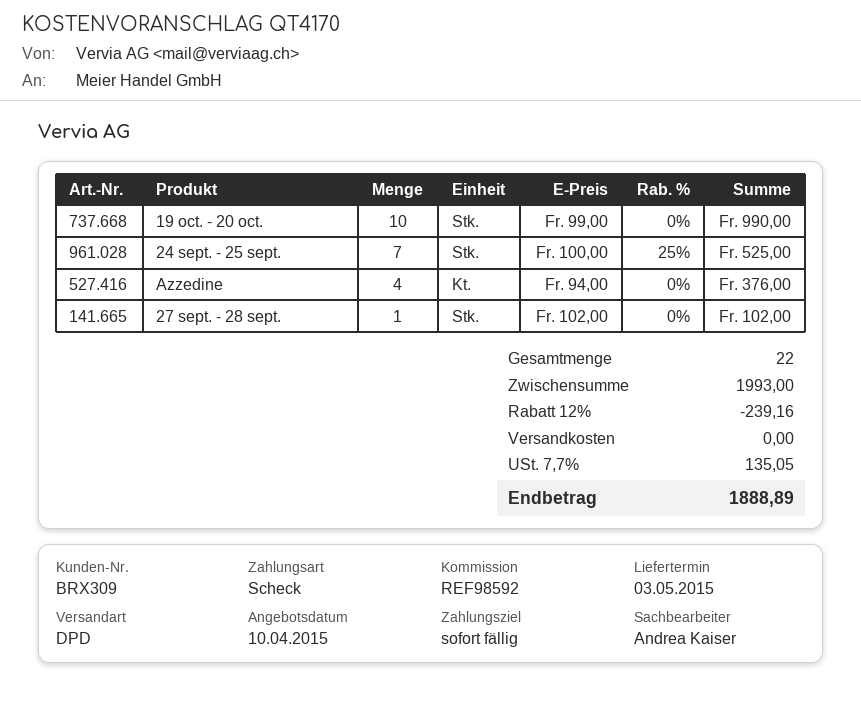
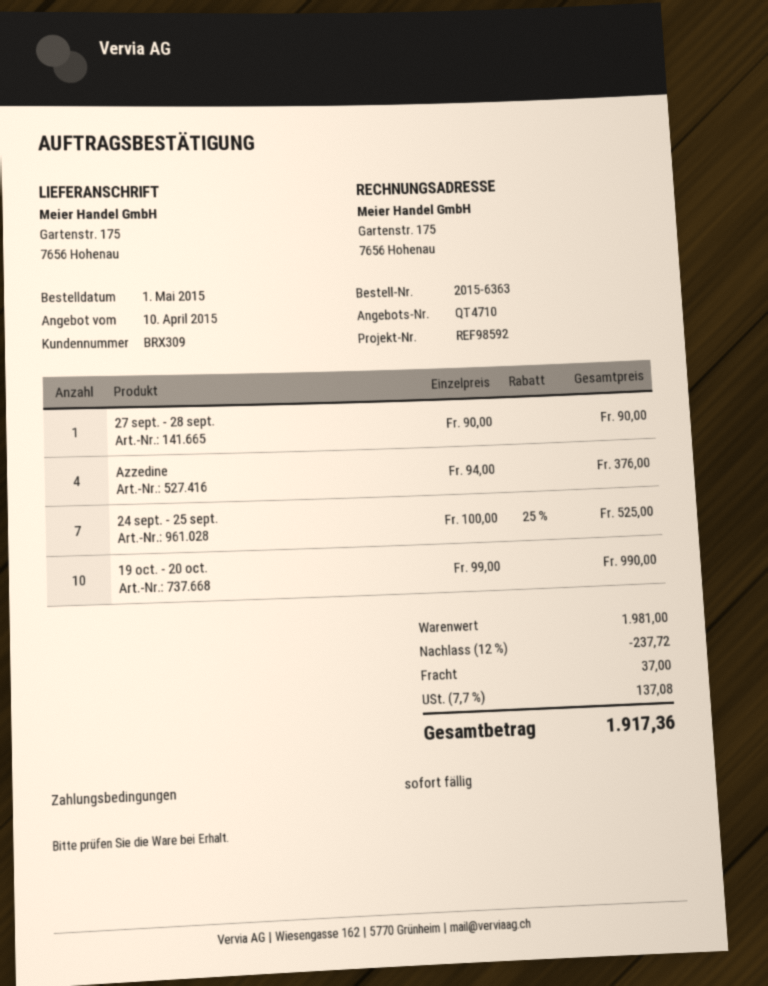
quote number: QT4170 -> QT4710
27 sept. - 28 sept.: 1 x 102.00 = 102.00 -> 1 x 90.00 = 90.00
subtotal: 1993.00 -> 1981.00
discount: 12% = 239.16 -> 12% = 237.72
shipping: 0.00 -> 37.00
tax: 7.7% = 135.05 -> 7.7% = 137.08
total: 1888.89 -> 1917.36

